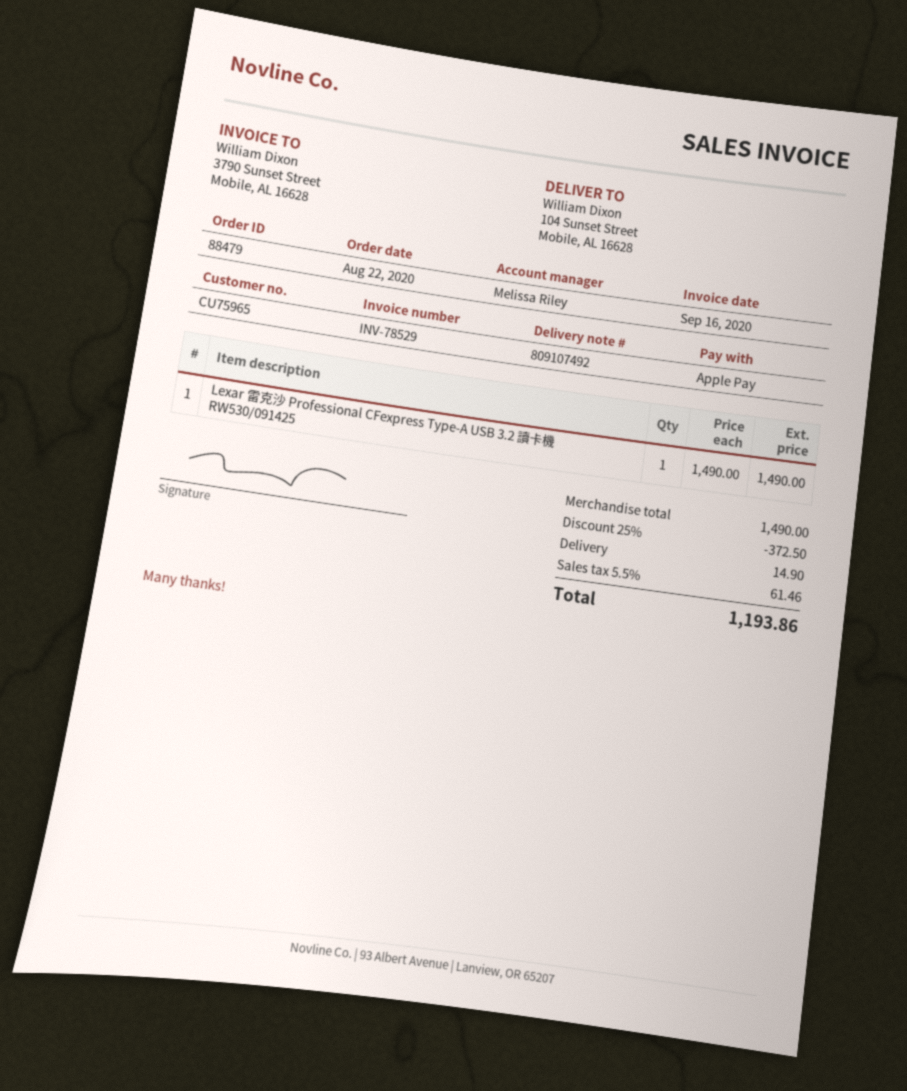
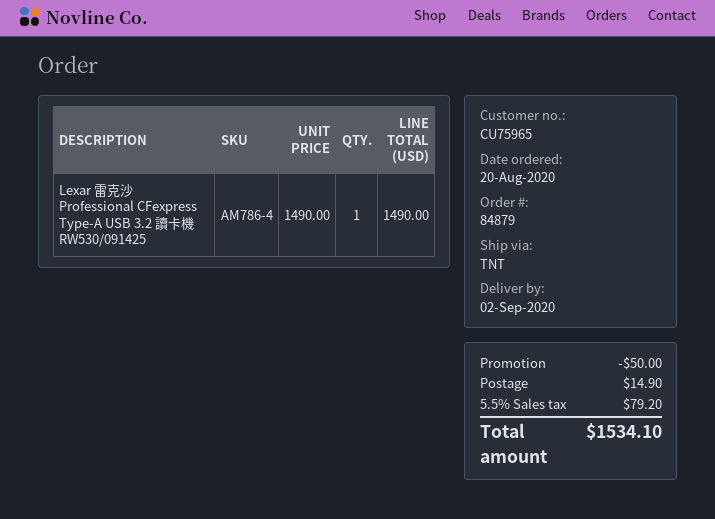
order number: 88479 -> 84879
order date: 2020-08-22 -> 2020-08-20
discount: 372.50 -> 50.00
tax: 5.5% = 61.46 -> 5.5% = 79.20
total: 1193.86 -> 1534.10

